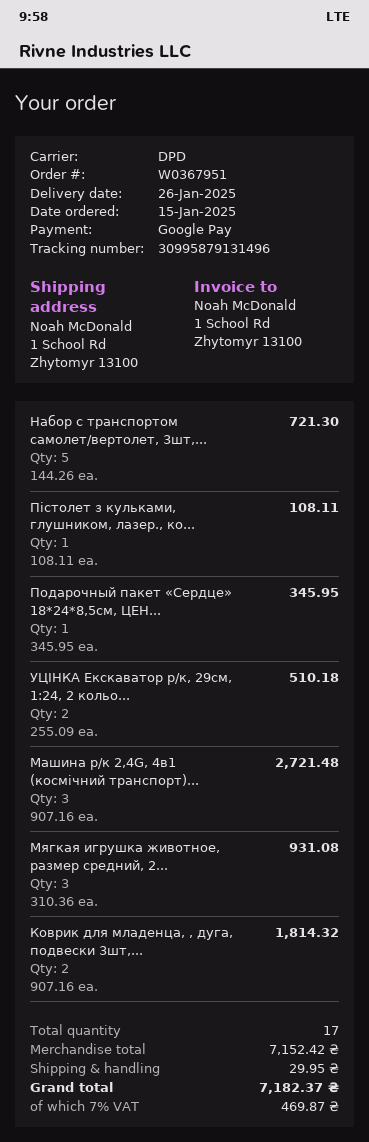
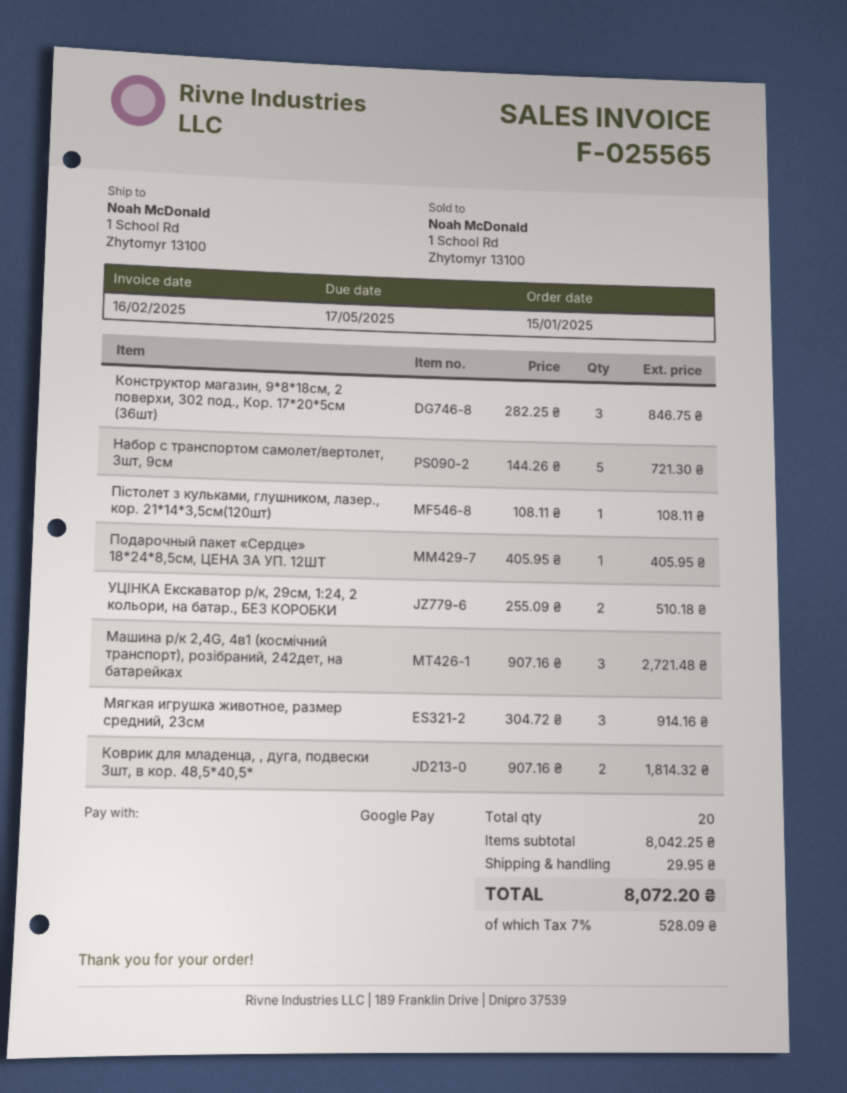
Подарочный пакет «Сердце» 18*24*8,5см, ЦЕН...: 1 x 345.95 = 345.95 -> 1 x 405.95 = 405.95
Мягкая игрушка животное, размер средний, 2...: 3 x 310.36 = 931.08 -> 3 x 304.72 = 914.16
Конструктор магазин, 9*8*18см, 2 поверхи, 302 под., Кор. 17*20*5см (36шт): none -> 3 x 282.25 = 846.75
total quantity: 17 -> 20
subtotal: 7152.42 -> 8042.25
tax: 7% = 469.87 -> 7% = 528.09
total: 7182.37 -> 8072.20

